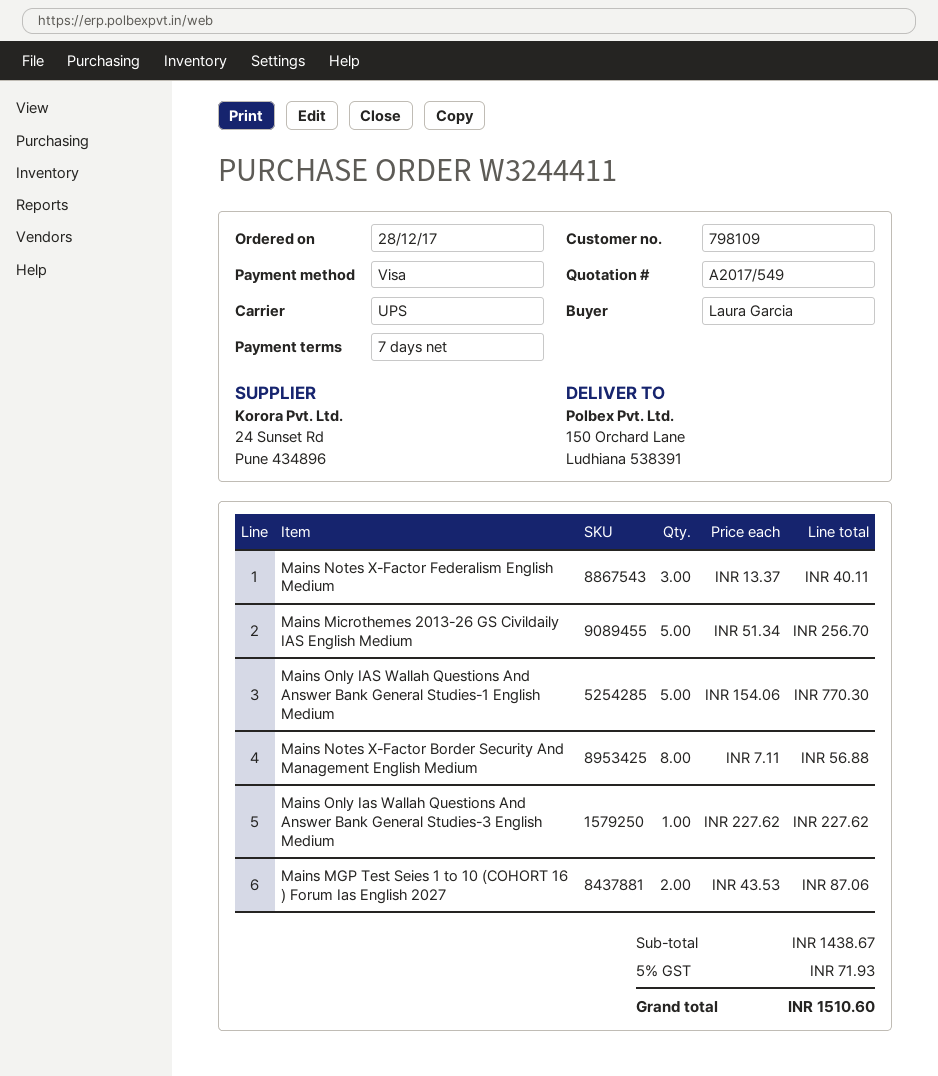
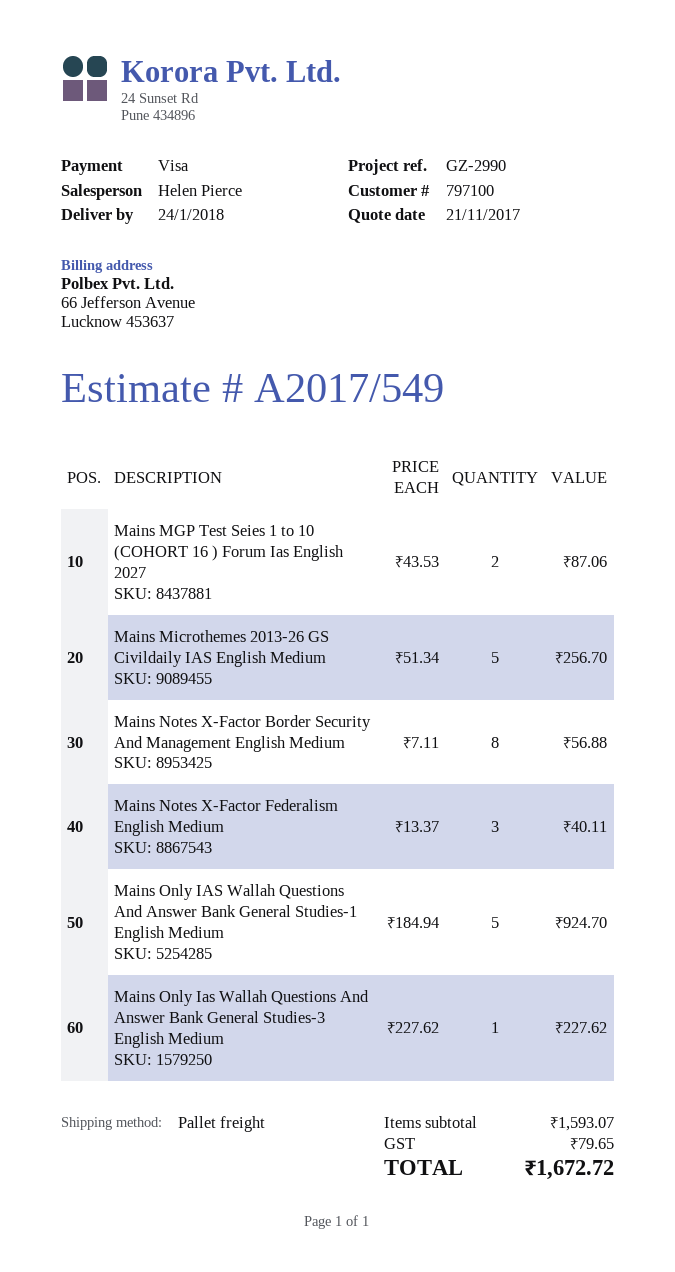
customer number: 798109 -> 797100
shipping method: UPS -> pallet freight
Mains Only IAS Wallah Questions And Answer Bank General Studies-1 English Medium: 5 x 154.06 = 770.30 -> 5 x 184.94 = 924.70
subtotal: 1438.67 -> 1593.07
tax: 71.93 -> 79.65
total: 1510.60 -> 1672.72

